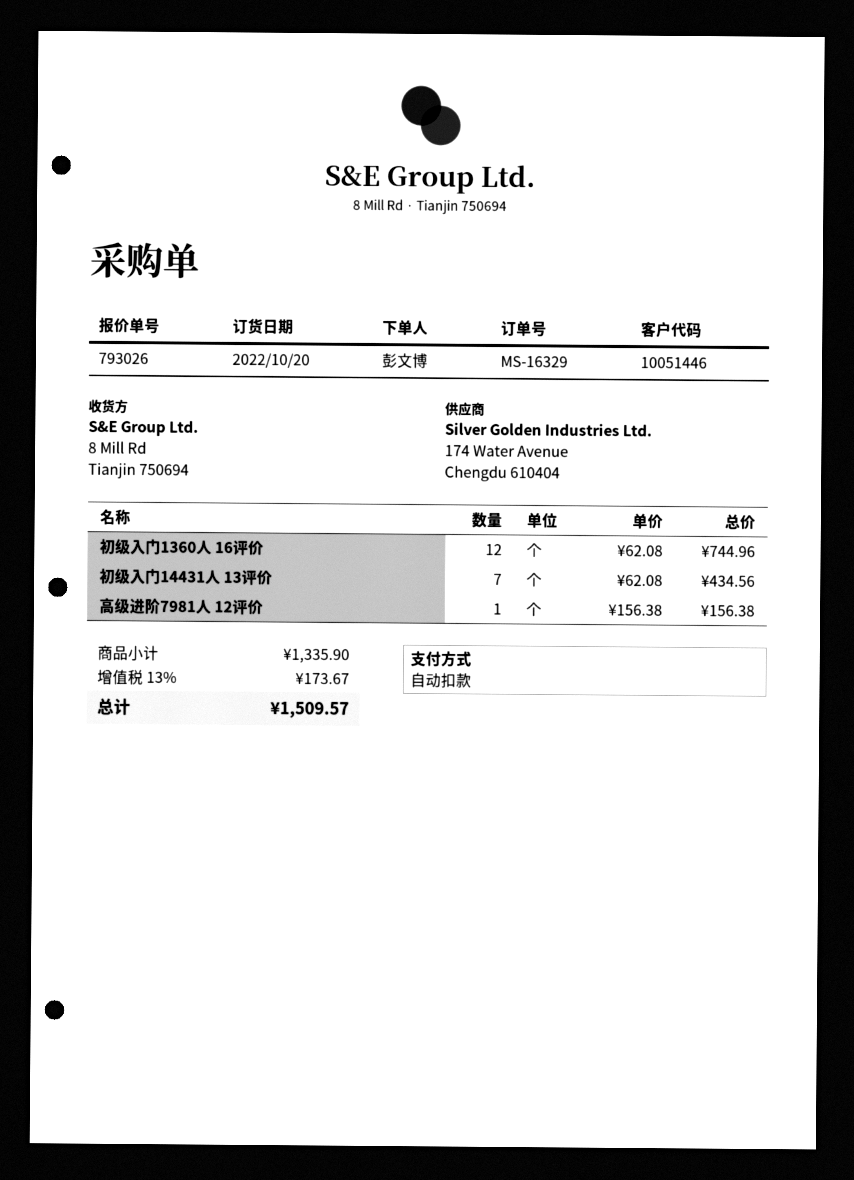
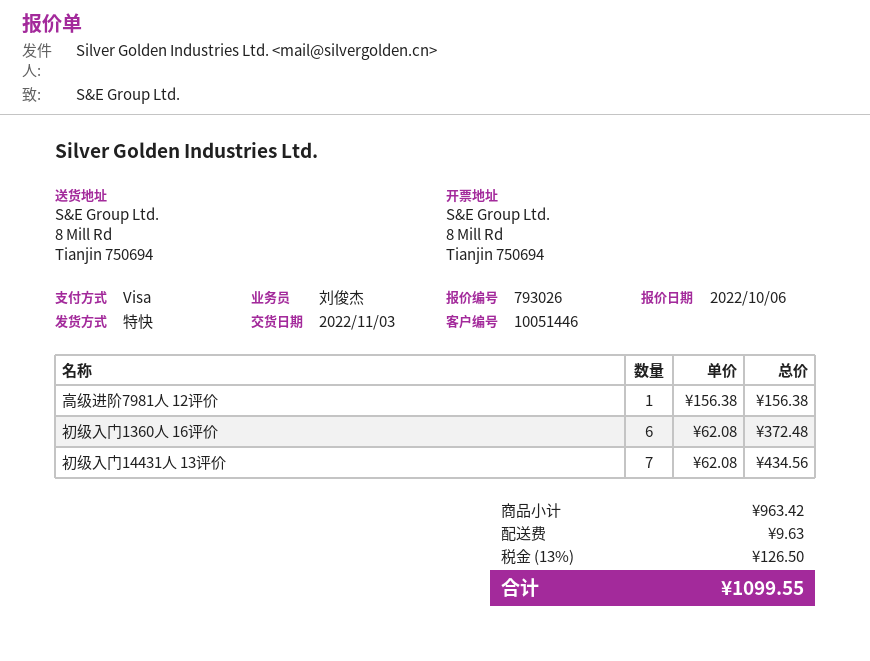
payment method: direct debit -> Visa
初级入门1360人 16评价: 12 x 62.08 = 744.96 -> 6 x 62.08 = 372.48
subtotal: 1335.90 -> 963.42
shipping: none -> 9.63
tax: 13% = 173.67 -> 13% = 126.50
total: 1509.57 -> 1099.55

